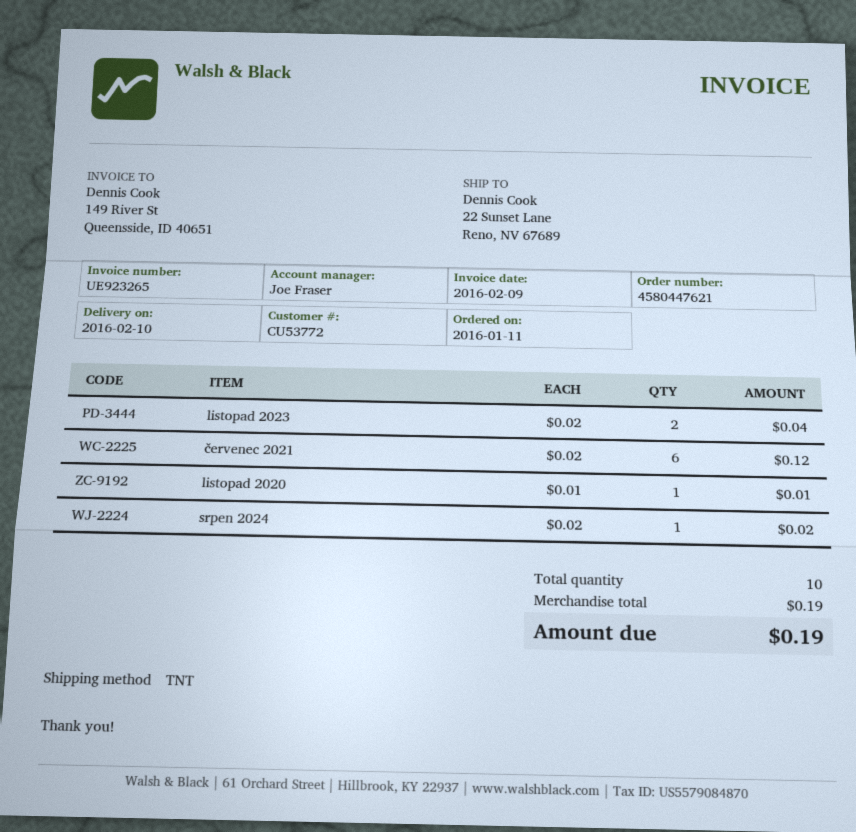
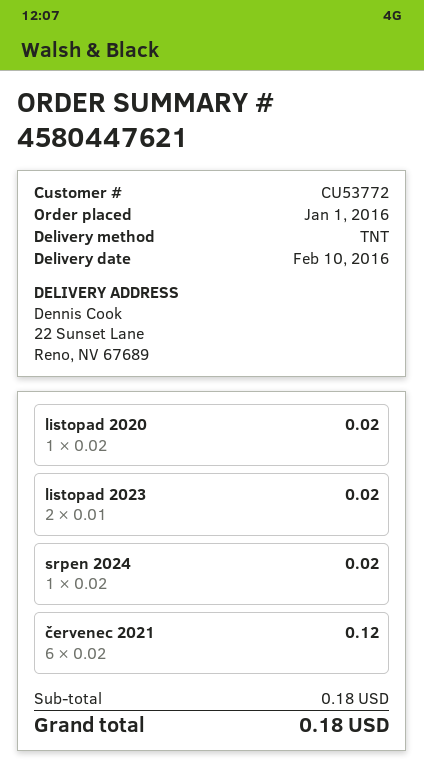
order date: 2016-01-11 -> 2016-01-01
listopad 2023: 2 x 0.02 = 0.04 -> 2 x 0.01 = 0.02
listopad 2020: 1 x 0.01 = 0.01 -> 1 x 0.02 = 0.02
subtotal: 0.19 -> 0.18
total: 0.19 -> 0.18

